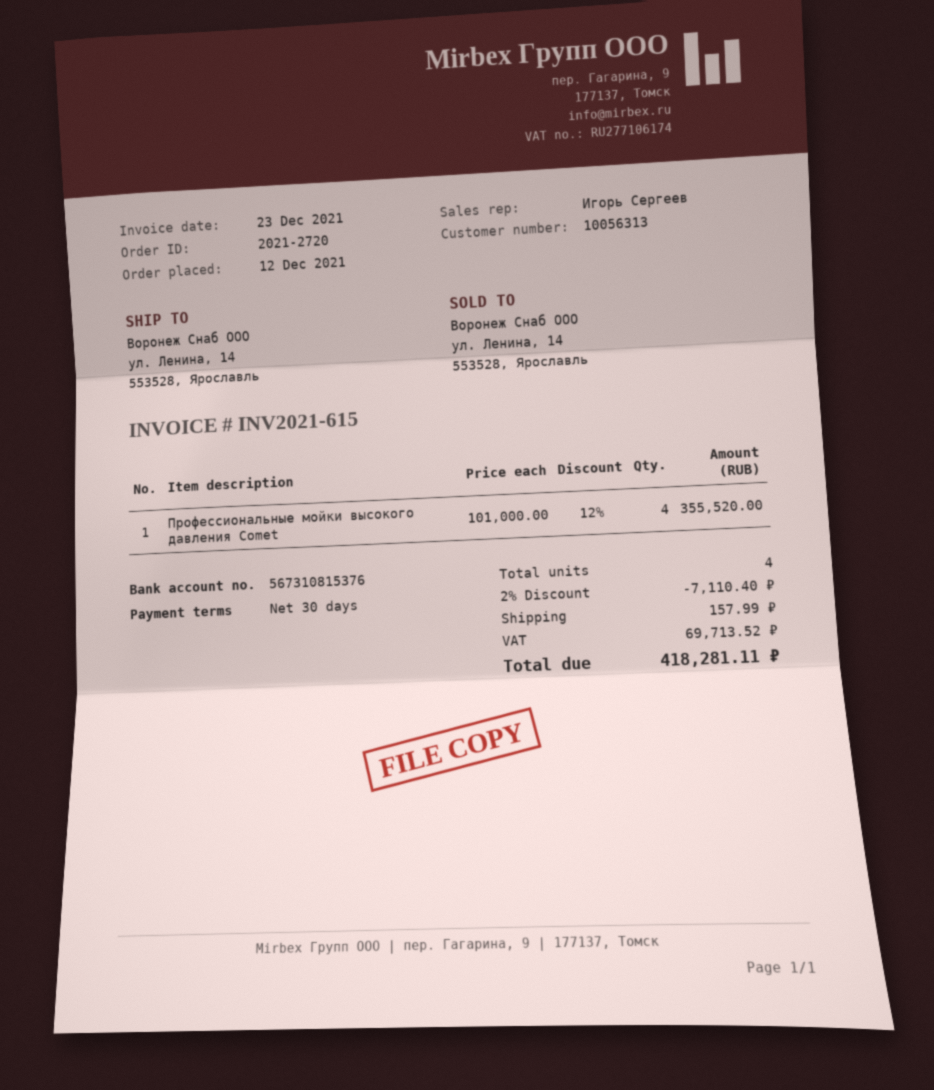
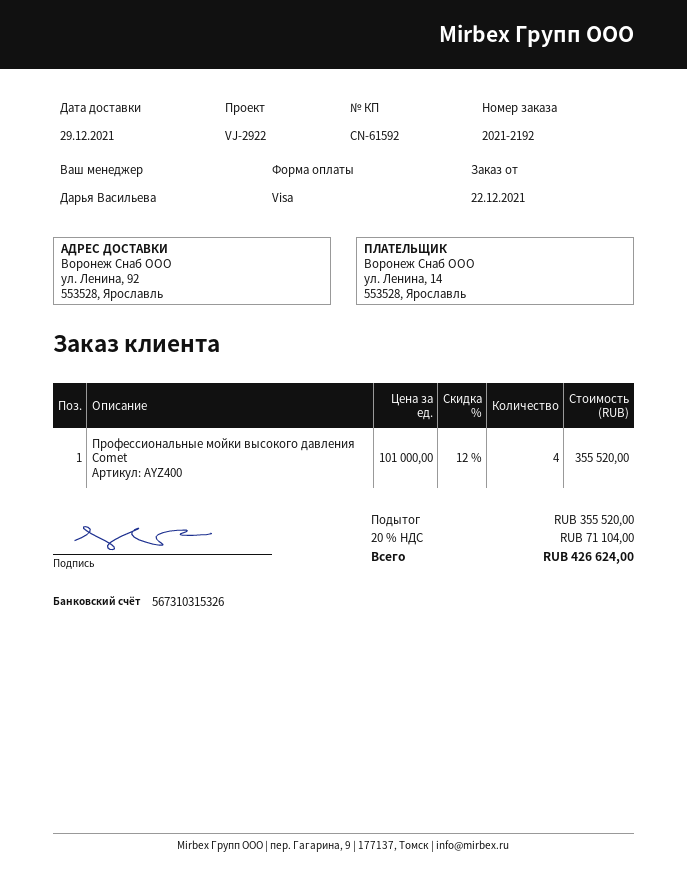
order number: 2021-2720 -> 2021-2192
order date: 2021-12-12 -> 2021-12-22
sales rep: Игорь Сергеев -> Дарья Васильева
bank account: 567310815376 -> 567310315326
ship to: ул. Ленина, 14, 553528, Ярославль -> ул. Ленина, 92, 553528, Ярославль
discount: 2% = 7110.40 -> none
shipping: 157.99 -> none
tax: 69713.52 -> 71104.00
total: 418281.11 -> 426624.00

